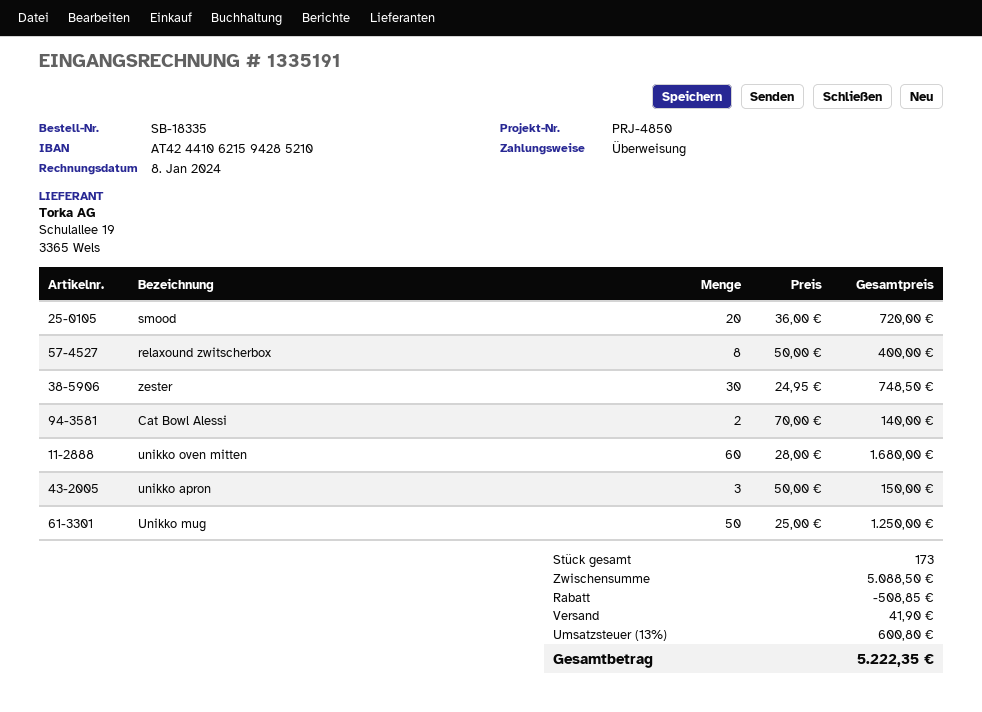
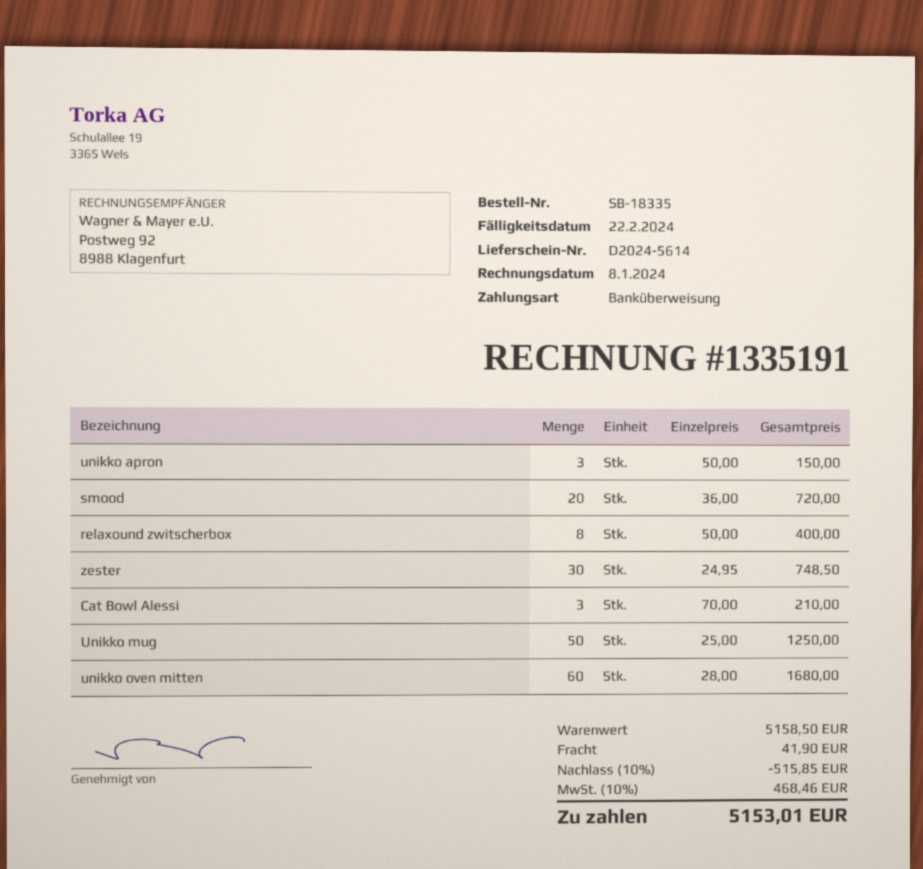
Cat Bowl Alessi: 2 x 70.00 = 140.00 -> 3 x 70.00 = 210.00
subtotal: 5088.50 -> 5158.50
discount: 508.85 -> 515.85
tax: 13% = 600.80 -> 10% = 468.46
total: 5222.35 -> 5153.01

